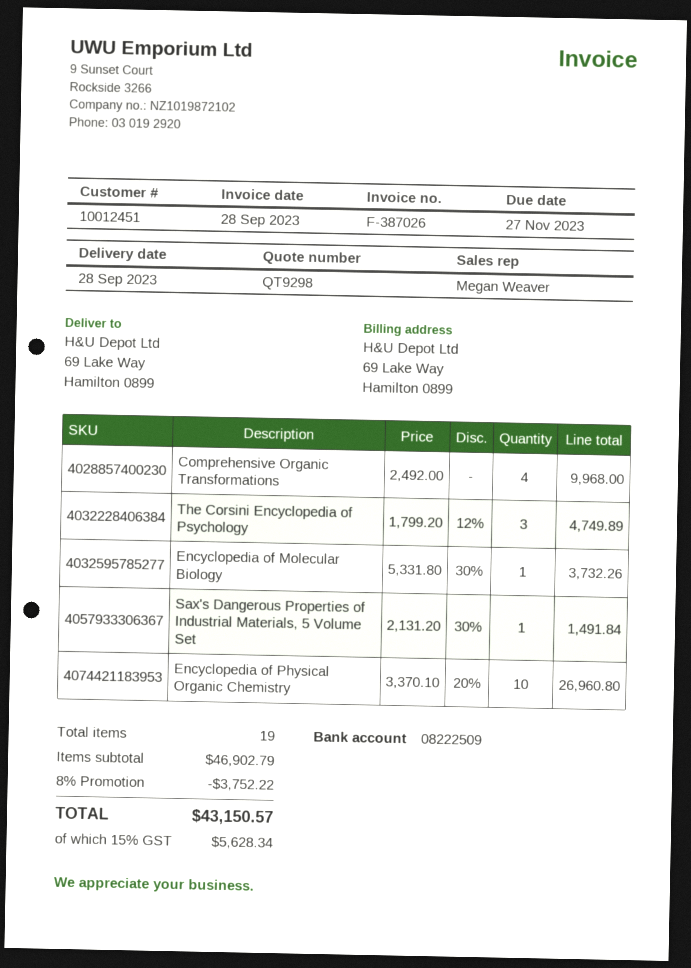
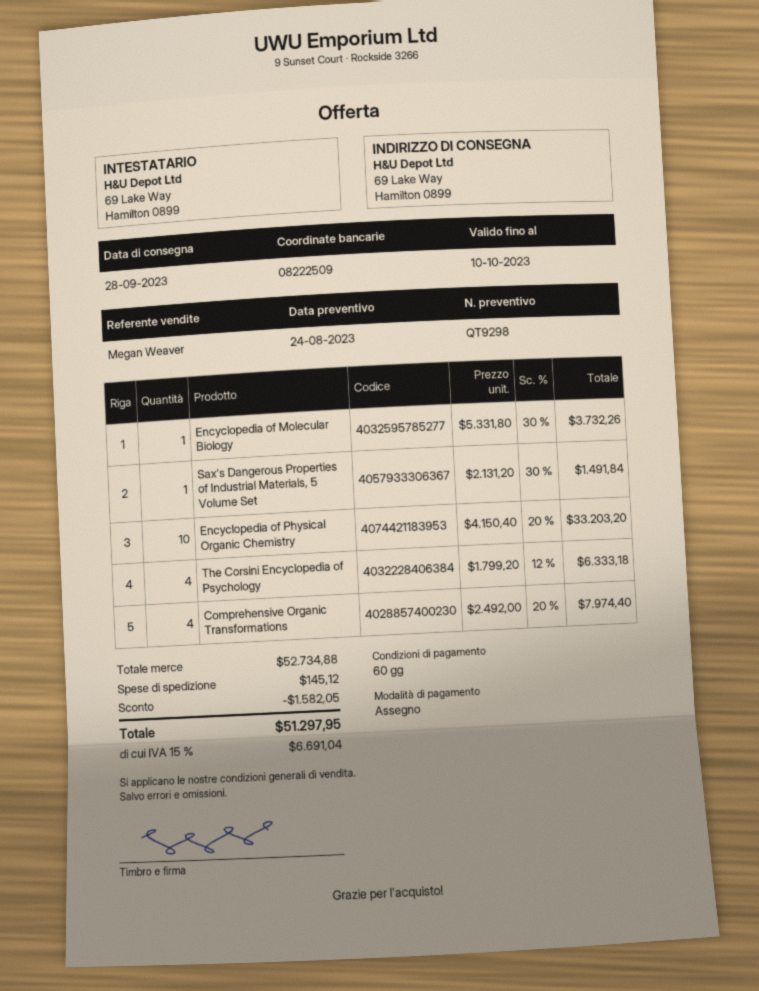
Comprehensive Organic Transformations: 4 x 2492.00 = 9968.00 -> 4 x 2492.00 - 20% = 7974.40
The Corsini Encyclopedia of Psychology: 3 x 1799.20 - 12% = 4749.89 -> 4 x 1799.20 - 12% = 6333.18
Encyclopedia of Physical Organic Chemistry: 10 x 3370.10 - 20% = 26960.80 -> 10 x 4150.40 - 20% = 33203.20
subtotal: 46902.79 -> 52734.88
discount: 3752.22 -> 1582.05
shipping: none -> 145.12
tax: 15% = 5628.34 -> 15% = 6691.04
total: 43150.57 -> 51297.95

